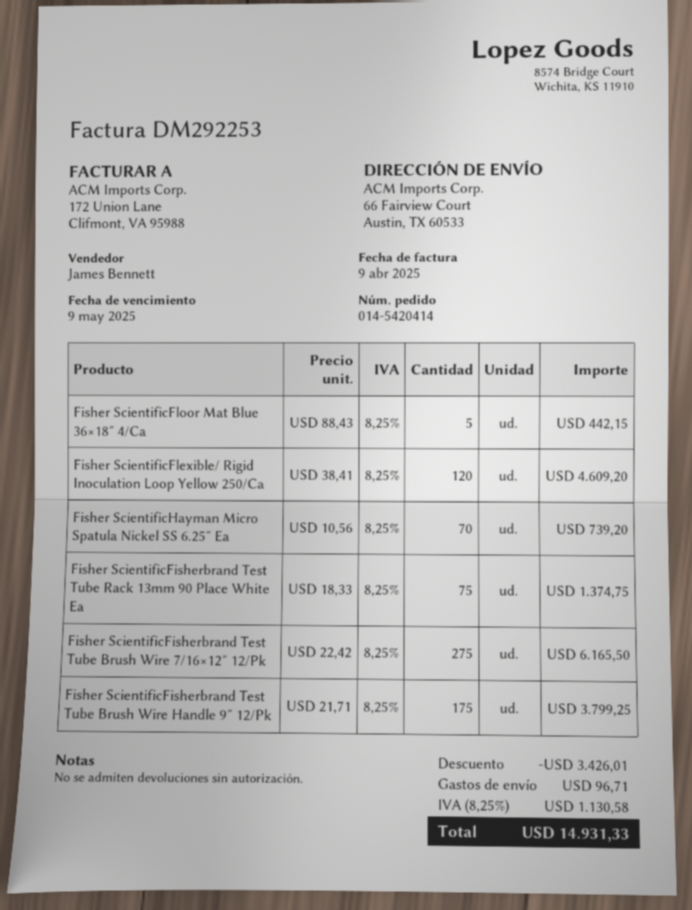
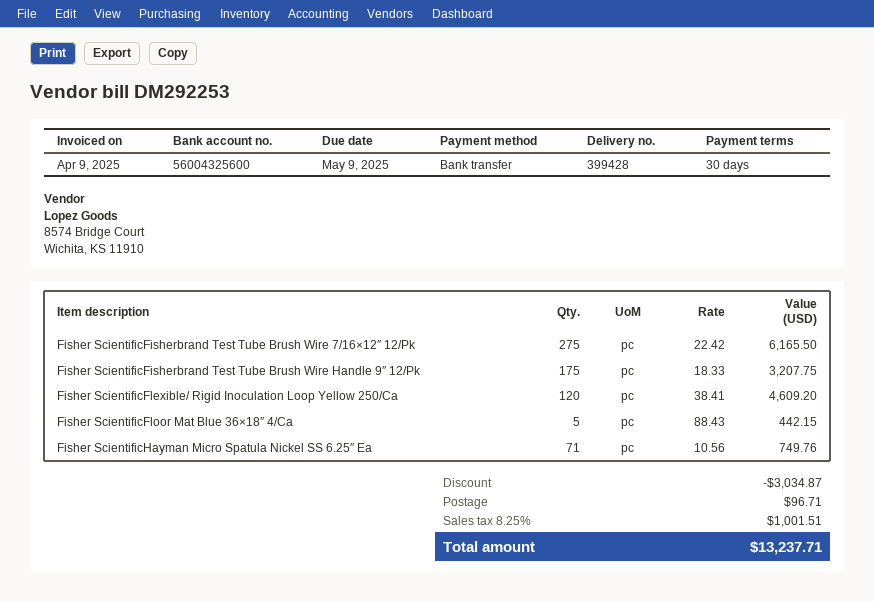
Fisher ScientificHayman Micro Spatula Nickel SS 6.25″ Ea: 70 x 10.56 = 739.20 -> 71 x 10.56 = 749.76
Fisher ScientificFisherbrand Test Tube Rack 13mm 90 Place White Ea: 75 x 18.33 = 1374.75 -> none
Fisher ScientificFisherbrand Test Tube Brush Wire Handle 9″ 12/Pk: 175 x 21.71 = 3799.25 -> 175 x 18.33 = 3207.75
discount: 3426.01 -> 3034.87
tax: 8.25% = 1130.58 -> 8.25% = 1001.51
total: 14931.33 -> 13237.71

